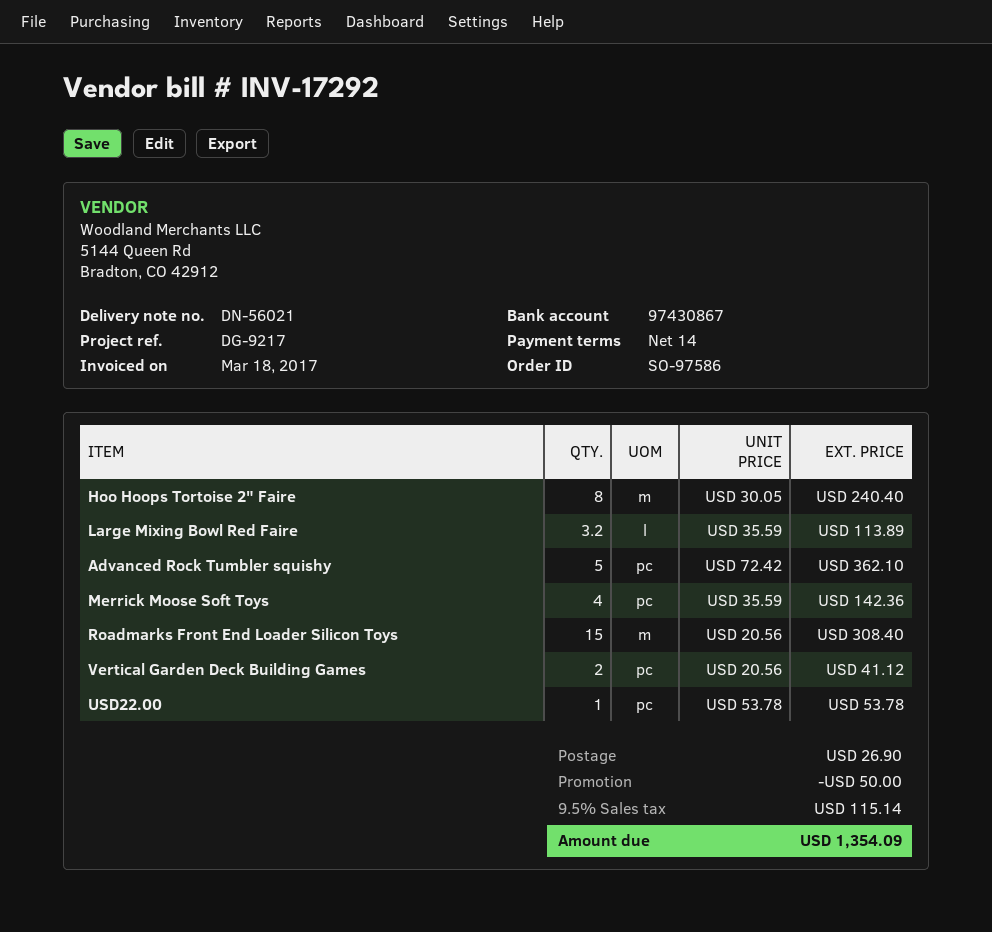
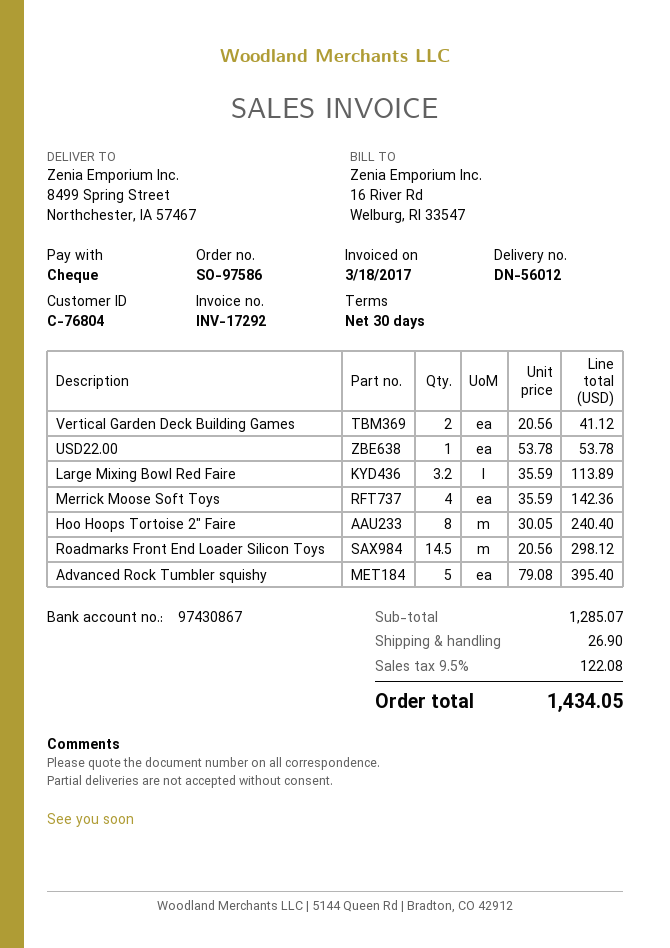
delivery note number: DN-56021 -> DN-56012
payment terms: 14 days -> 30 days
Advanced Rock Tumbler squishy: 5 x 72.42 = 362.10 -> 5 x 79.08 = 395.40
Roadmarks Front End Loader Silicon Toys: 15 x 20.56 = 308.40 -> 14.5 x 20.56 = 298.12
discount: 50.00 -> none
tax: 9.5% = 115.14 -> 9.5% = 122.08
total: 1354.09 -> 1434.05

